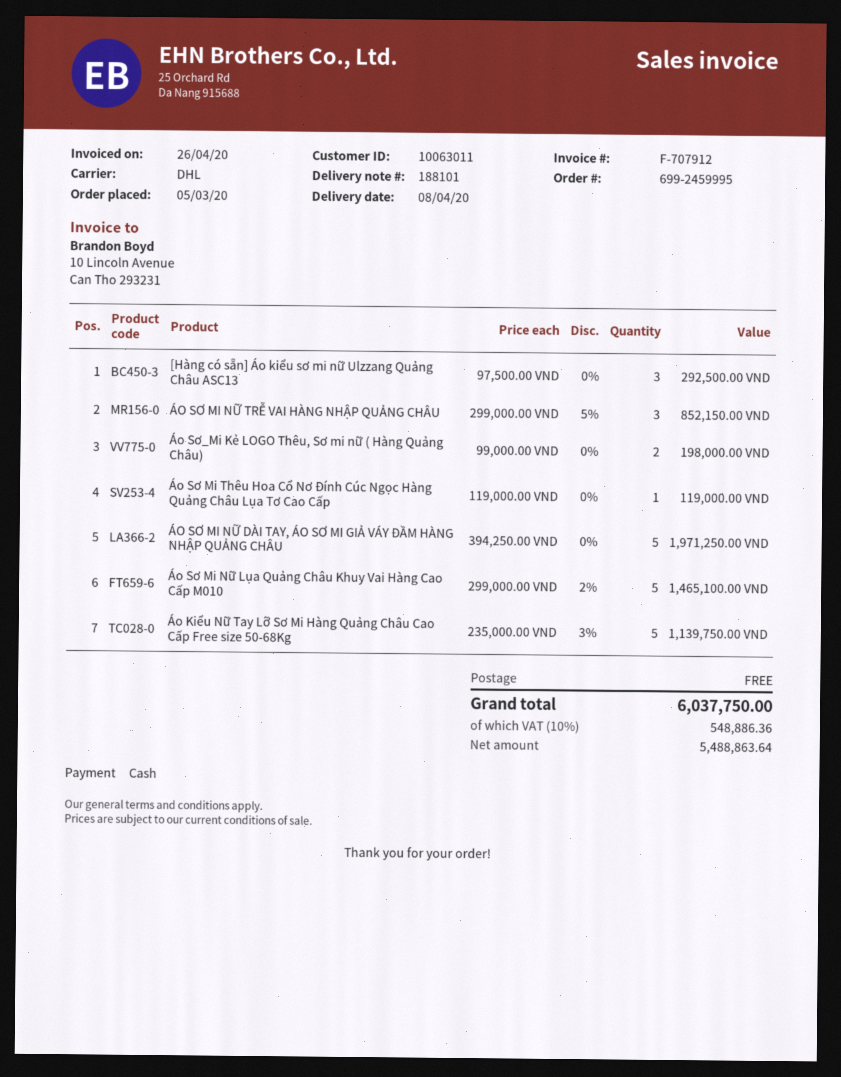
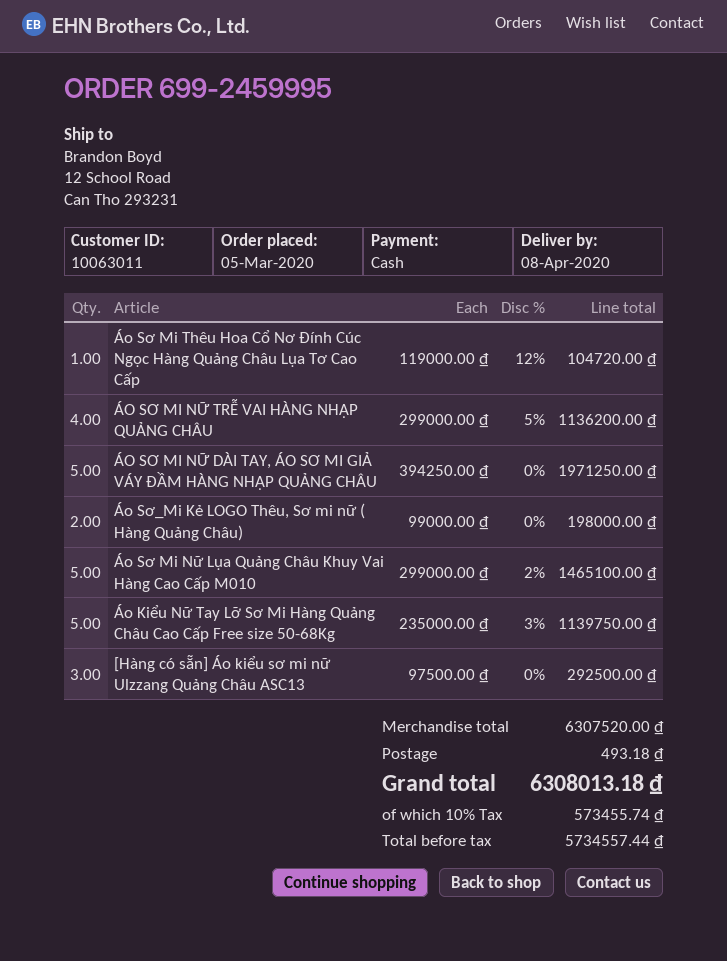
ÁO SƠ MI NỮ TRỄ VAI HÀNG NHẬP QUẢNG CHÂU: 3 x 299000.00 - 5% = 852150.00 -> 4 x 299000.00 - 5% = 1136200.00
Áo Sơ Mi Thêu Hoa Cổ Nơ Đính Cúc Ngọc Hàng Quảng Châu Lụa Tơ Cao Cấp: 1 x 119000.00 = 119000.00 -> 1 x 119000.00 - 12% = 104720.00
shipping: 0.00 -> 493.18
net: 5488863.64 -> 5734557.44
tax: 10% = 548886.36 -> 10% = 573455.74
total: 6037750.00 -> 6308013.18

